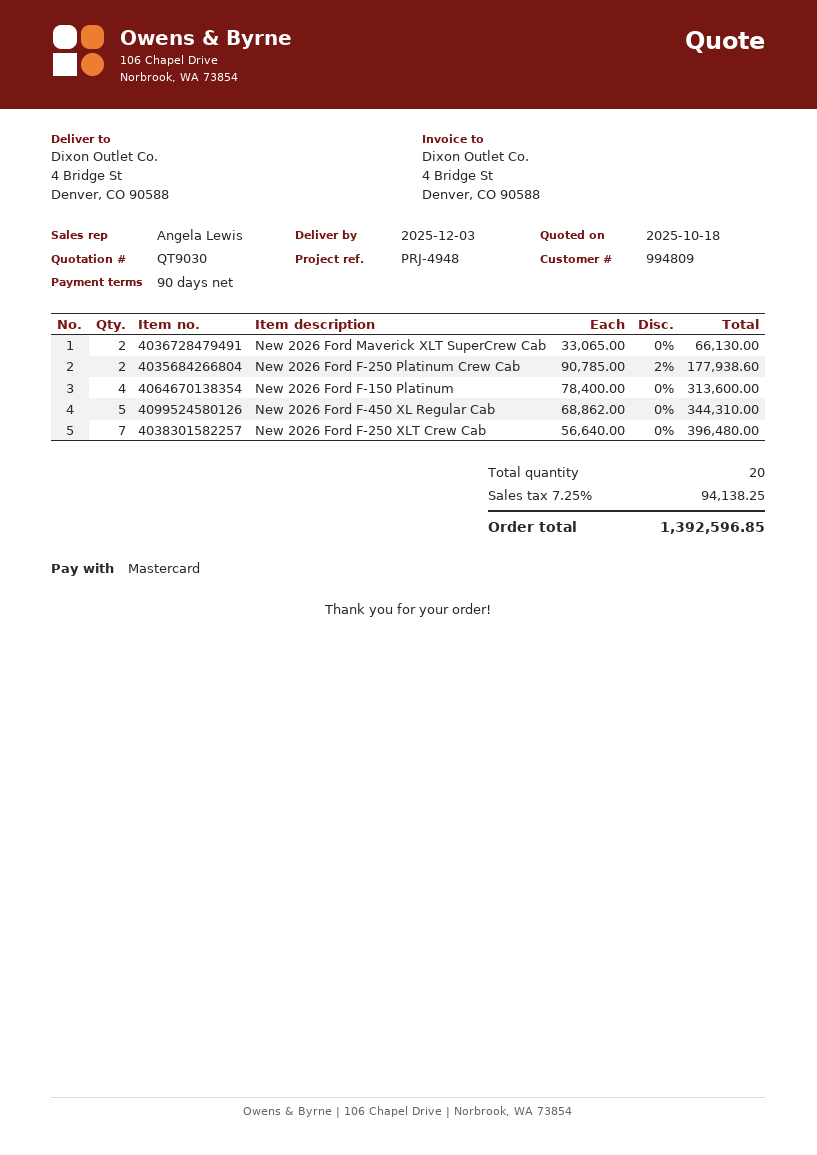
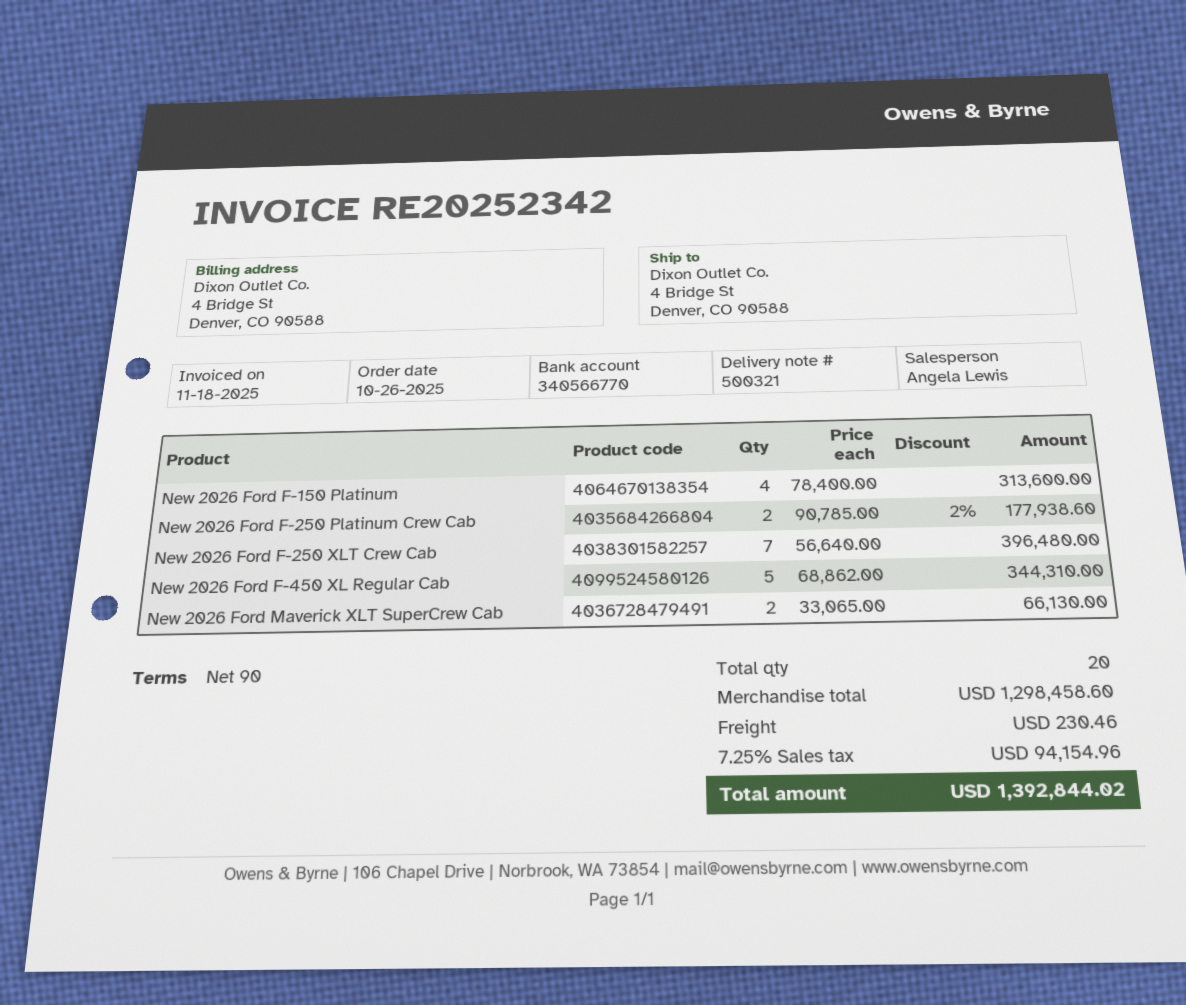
shipping: none -> 230.46
tax: 7.25% = 94138.25 -> 7.25% = 94154.96
total: 1392596.85 -> 1392844.02

